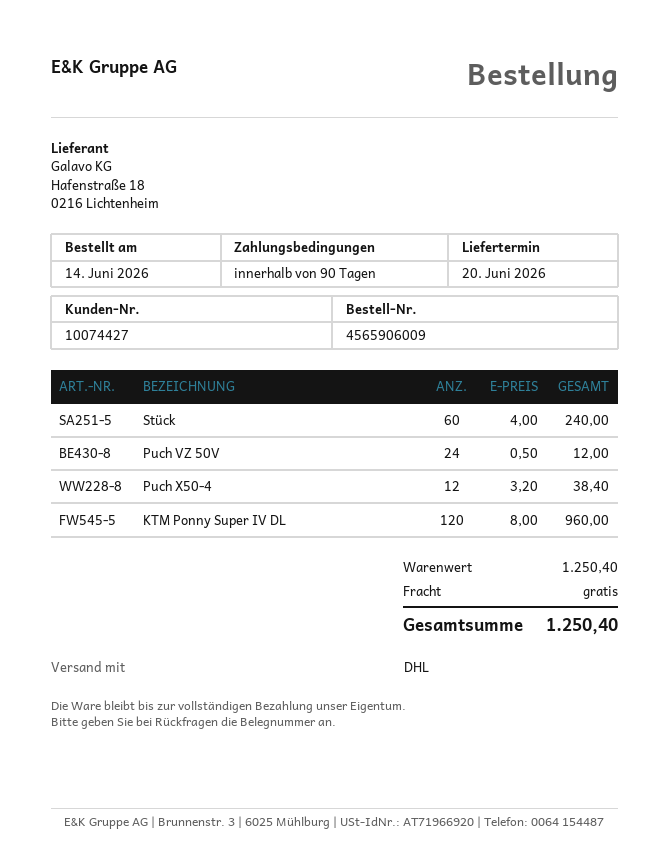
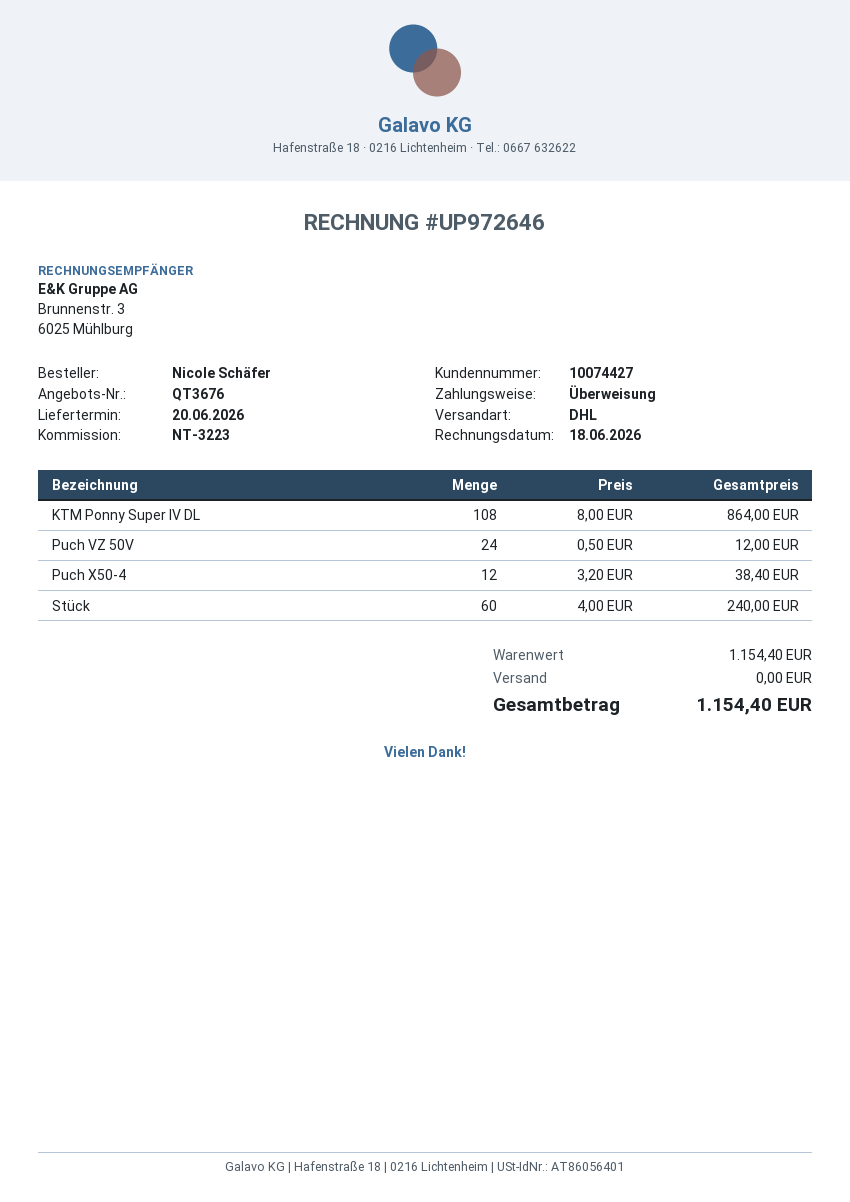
KTM Ponny Super IV DL: 120 x 8.00 = 960.00 -> 108 x 8.00 = 864.00
subtotal: 1250.40 -> 1154.40
total: 1250.40 -> 1154.40

